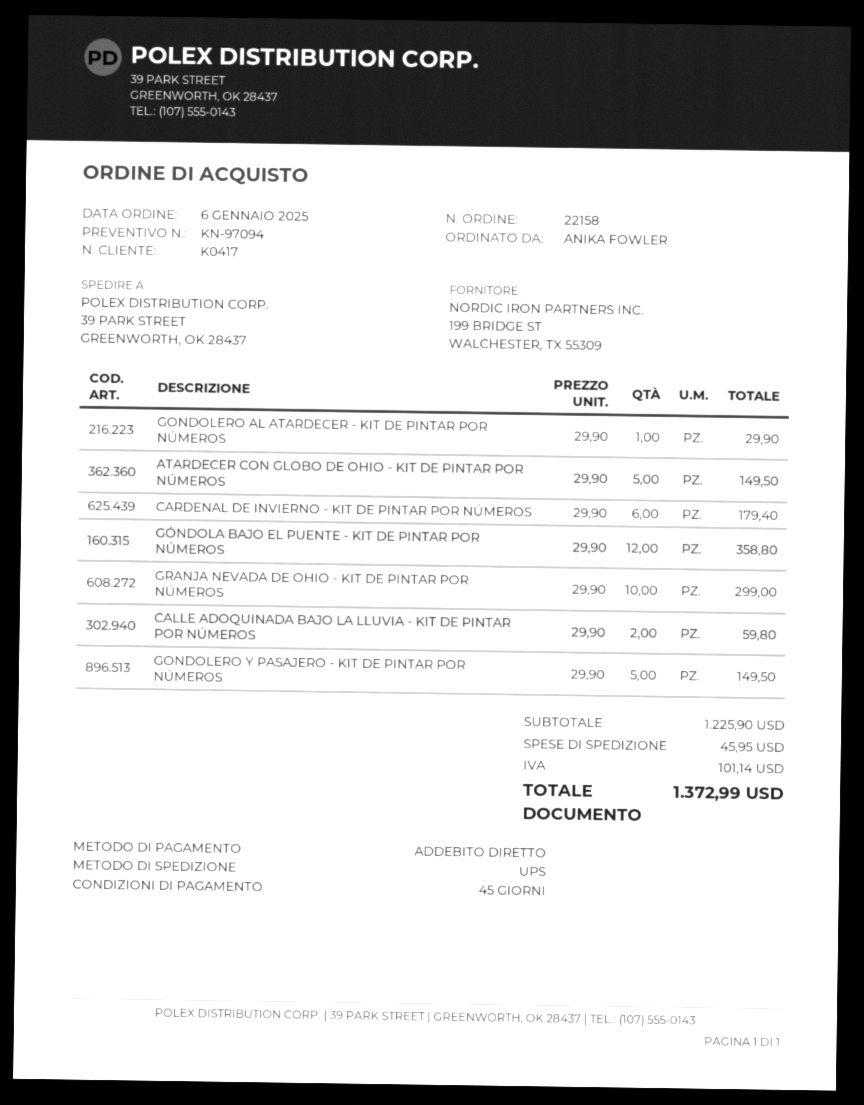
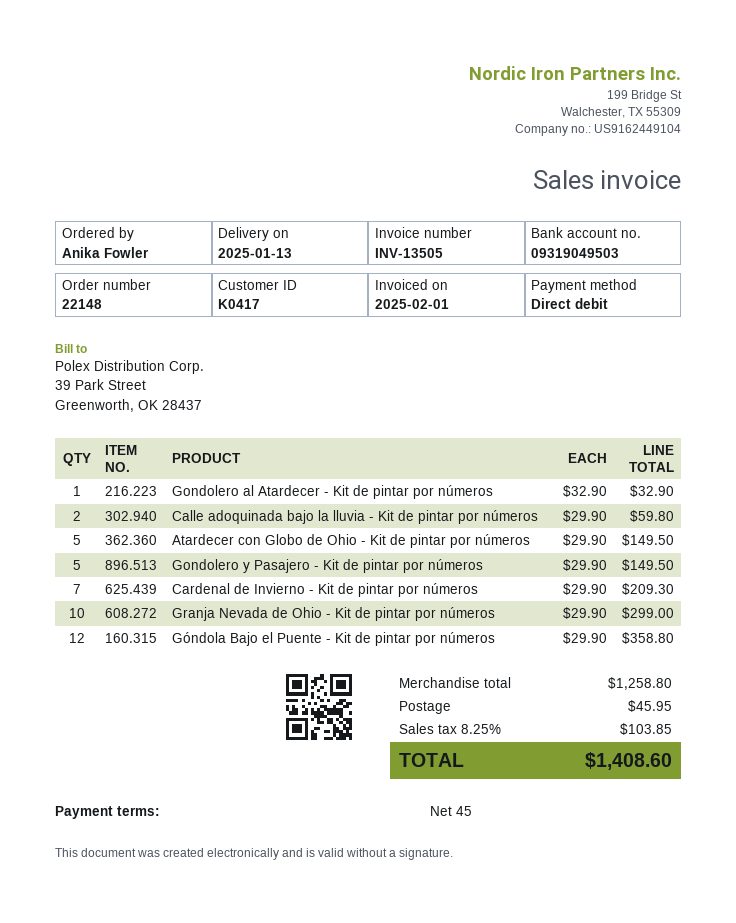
order number: 22158 -> 22148
GONDOLERO AL ATARDECER - KIT DE PINTAR POR NÚMEROS: 1 x 29.90 = 29.90 -> 1 x 32.90 = 32.90
CARDENAL DE INVIERNO - KIT DE PINTAR POR NÚMEROS: 6 x 29.90 = 179.40 -> 7 x 29.90 = 209.30
subtotal: 1225.90 -> 1258.80
tax: 101.14 -> 103.85
total: 1372.99 -> 1408.60

